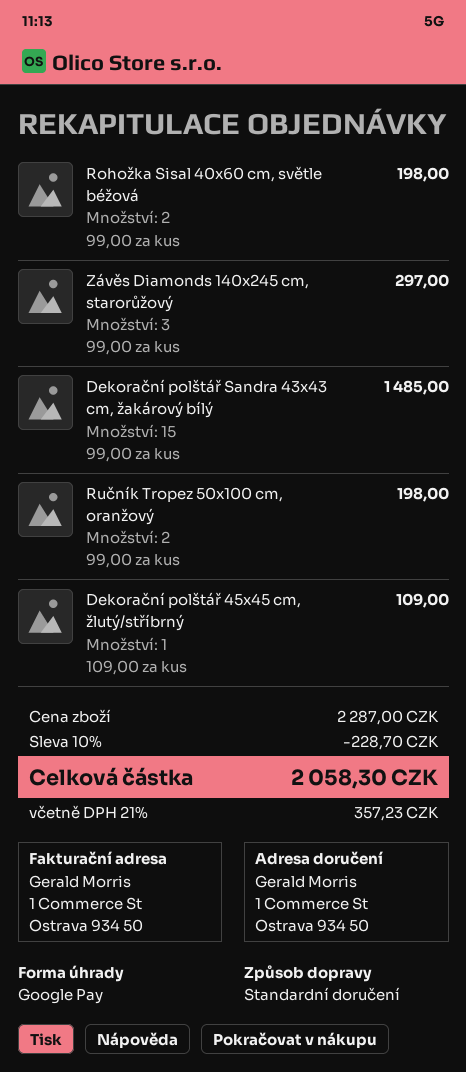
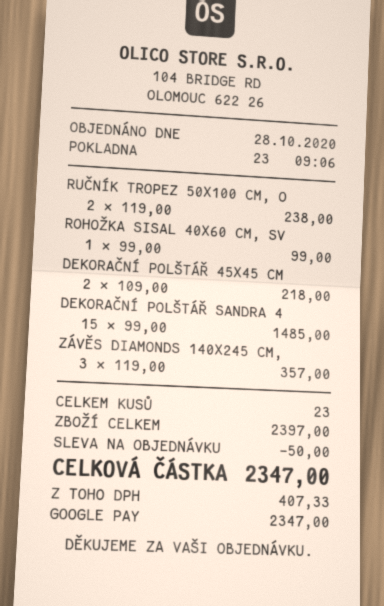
Rohožka Sisal 40x60 cm, světle béžová: 2 x 99.00 = 198.00 -> 1 x 99.00 = 99.00
Závěs Diamonds 140x245 cm, starorůžový: 3 x 99.00 = 297.00 -> 3 x 119.00 = 357.00
Ručník Tropez 50x100 cm, oranžový: 2 x 99.00 = 198.00 -> 2 x 119.00 = 238.00
Dekorační polštář 45x45 cm, žlutý/stříbrný: 1 x 109.00 = 109.00 -> 2 x 109.00 = 218.00
subtotal: 2287.00 -> 2397.00
discount: 228.70 -> 50.00
tax: 357.23 -> 407.33
total: 2058.30 -> 2347.00

